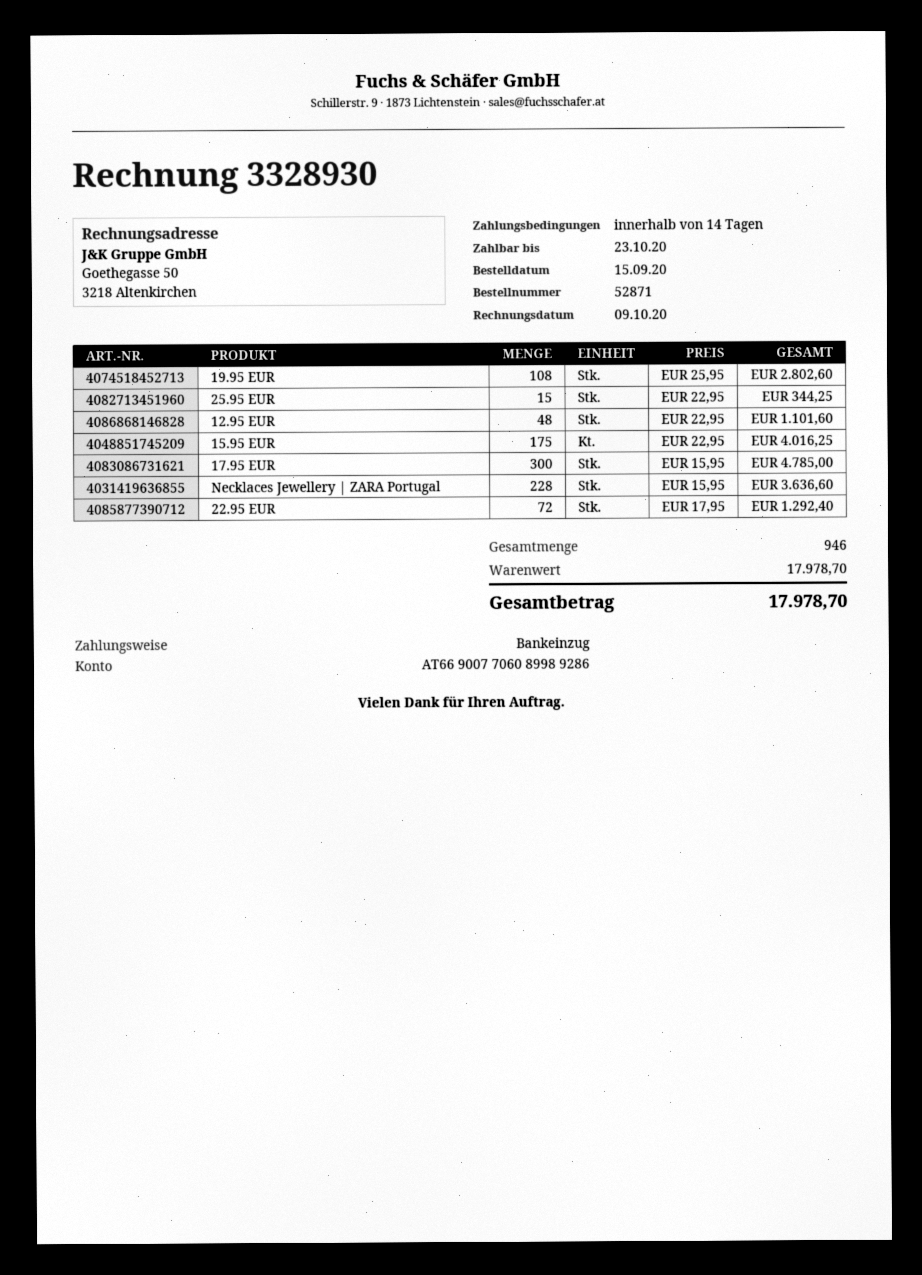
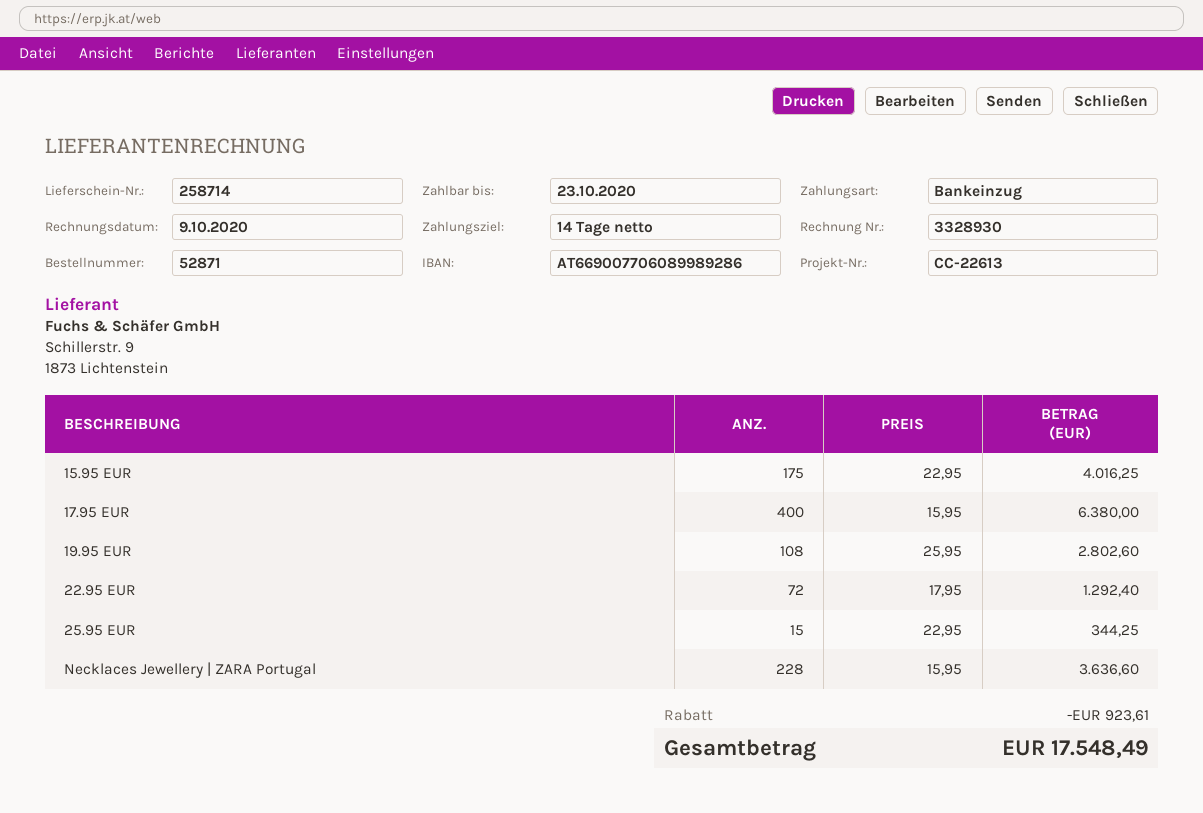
12.95 EUR: 48 x 22.95 = 1101.60 -> none
17.95 EUR: 300 x 15.95 = 4785.00 -> 400 x 15.95 = 6380.00
discount: none -> 923.61
total: 17978.70 -> 17548.49

